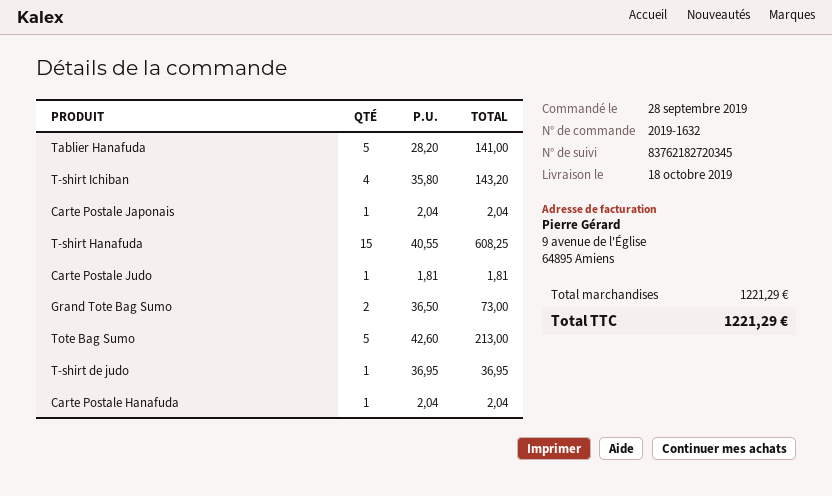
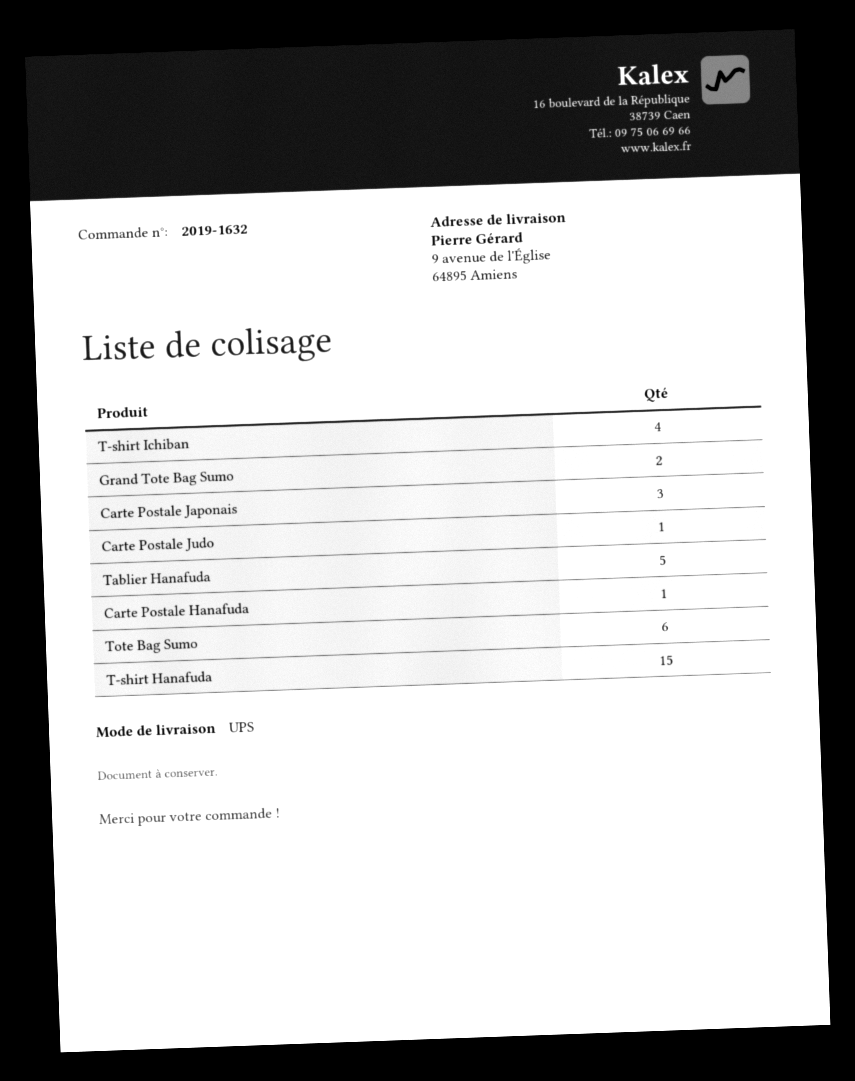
Carte Postale Japonais: 1 -> 3
Tote Bag Sumo: 5 -> 6
T-shirt de judo: 1 -> none

